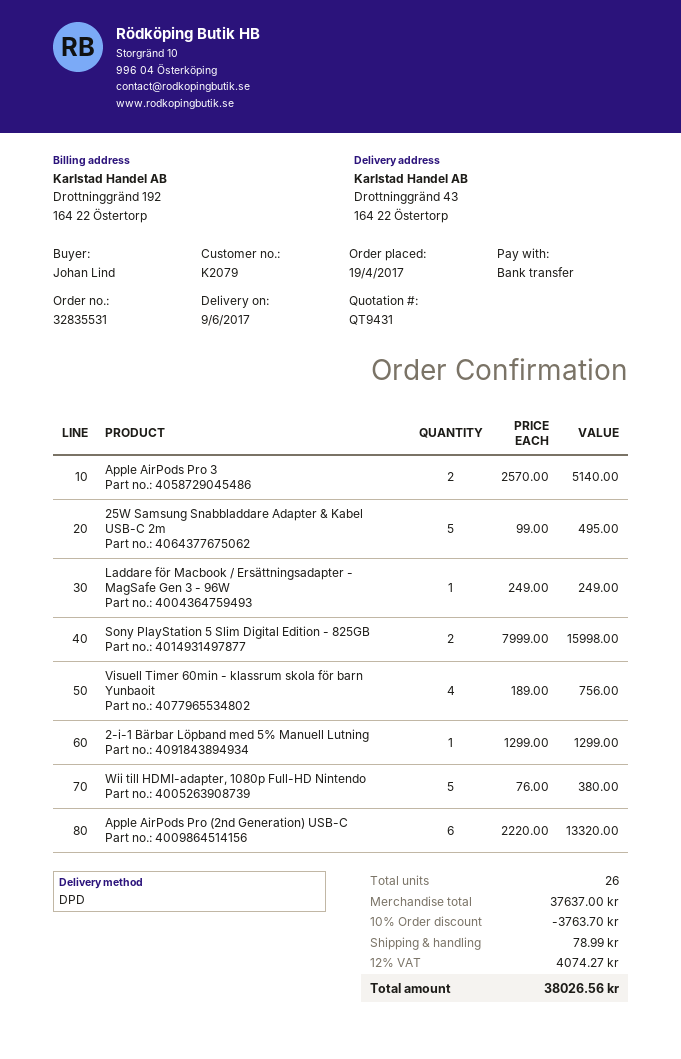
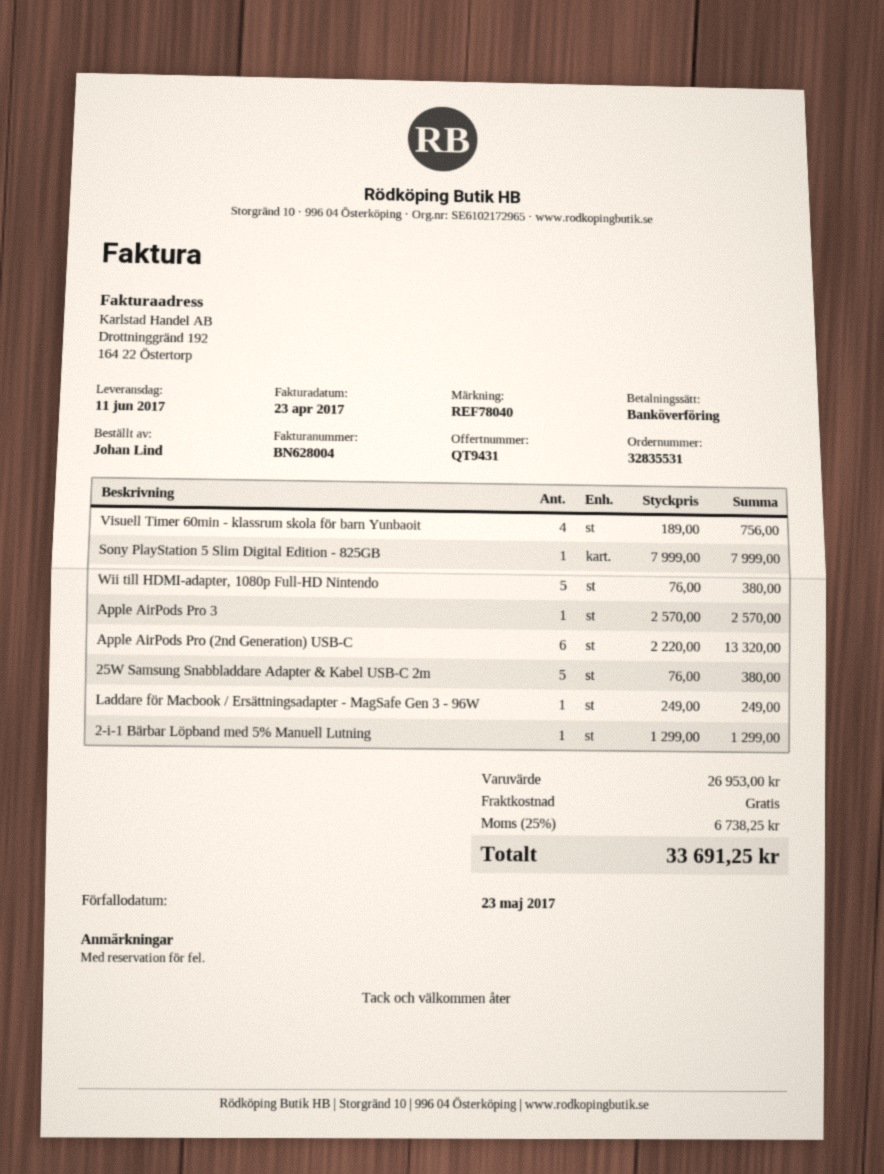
delivery date: 2017-06-09 -> 2017-06-11
Apple AirPods Pro 3: 2 x 2570.00 = 5140.00 -> 1 x 2570.00 = 2570.00
25W Samsung Snabbladdare Adapter & Kabel USB-C 2m: 5 x 99.00 = 495.00 -> 5 x 76.00 = 380.00
Sony PlayStation 5 Slim Digital Edition - 825GB: 2 x 7999.00 = 15998.00 -> 1 x 7999.00 = 7999.00
subtotal: 37637.00 -> 26953.00
discount: 10% = 3763.70 -> none
shipping: 78.99 -> 0.00
tax: 12% = 4074.27 -> 25% = 6738.25
total: 38026.56 -> 33691.25

